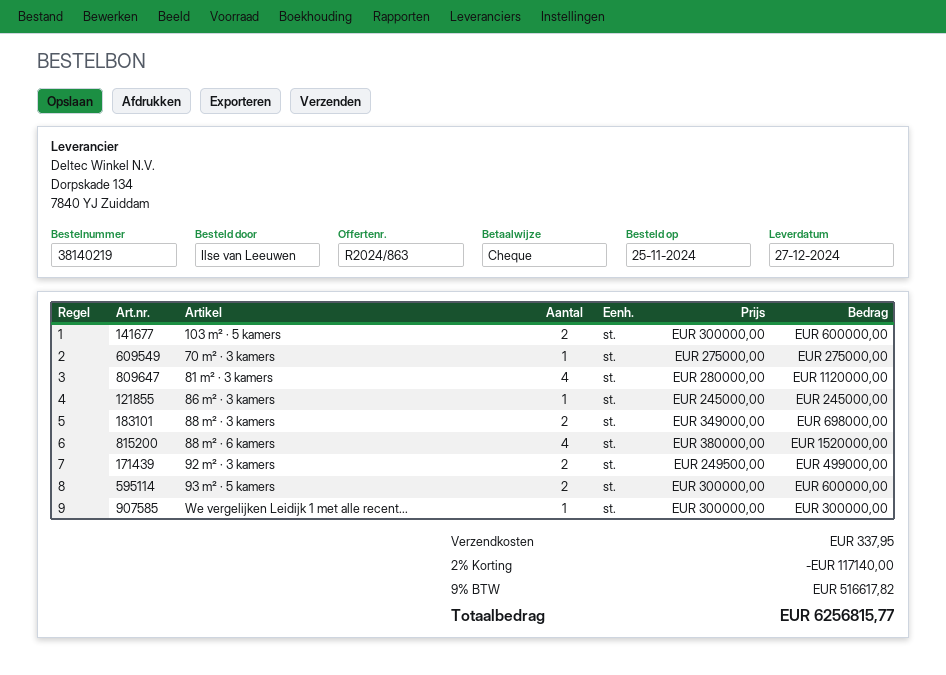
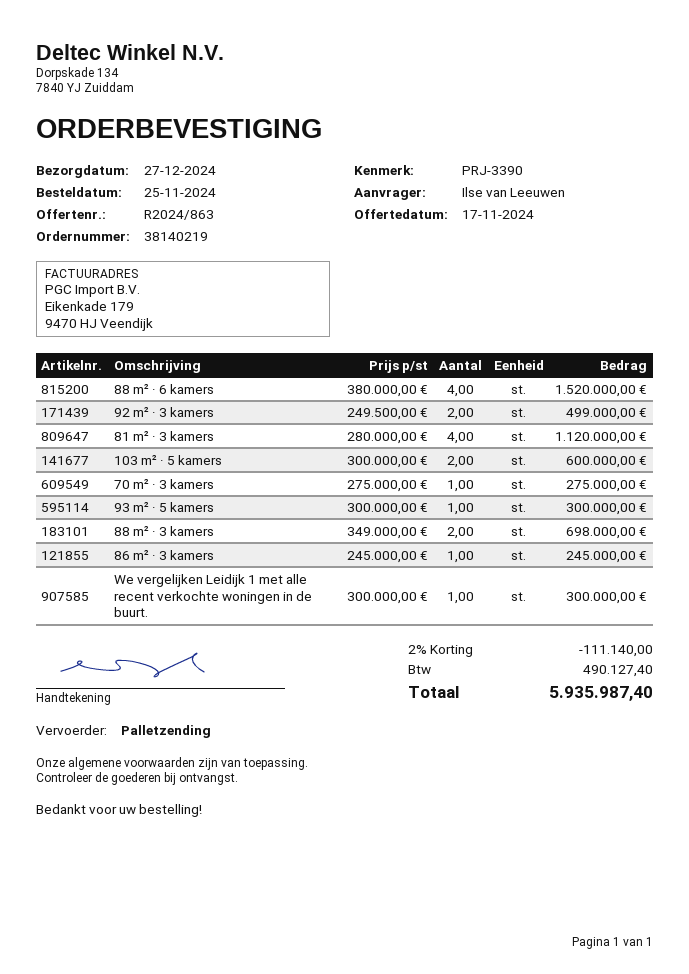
93 m² · 5 kamers: 2 x 300000.00 = 600000.00 -> 1 x 300000.00 = 300000.00
discount: 2% = 117140.00 -> 2% = 111140.00
shipping: 337.95 -> none
tax: 516617.82 -> 490127.40
total: 6256815.77 -> 5935987.40

